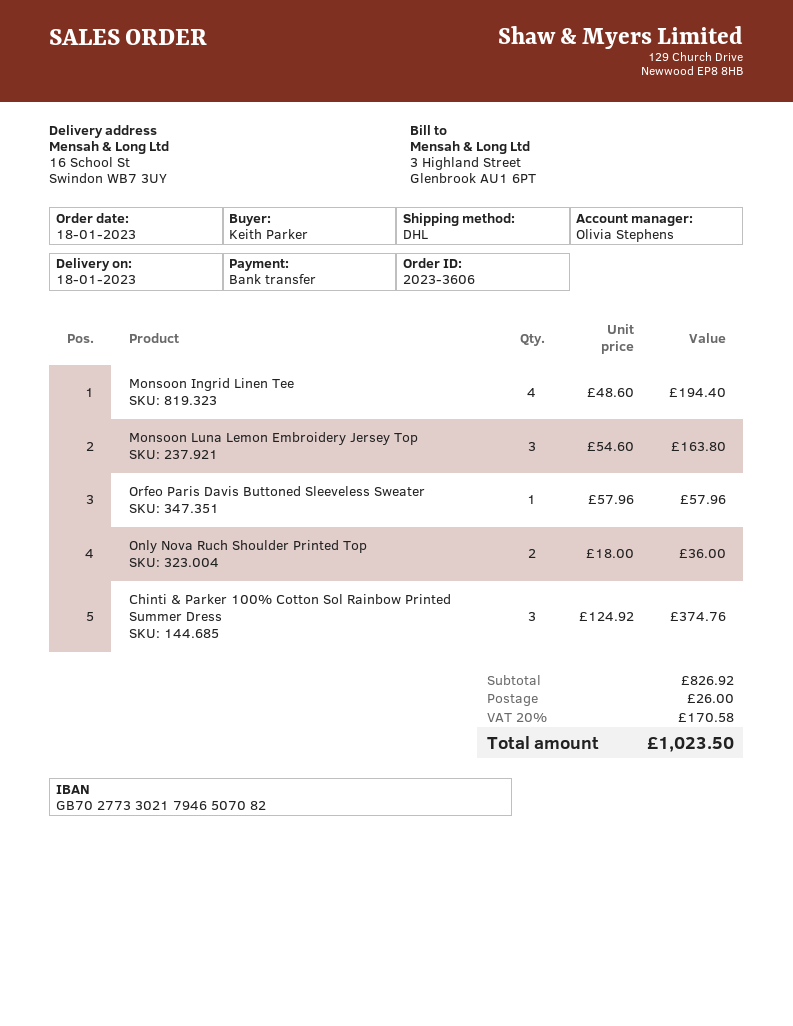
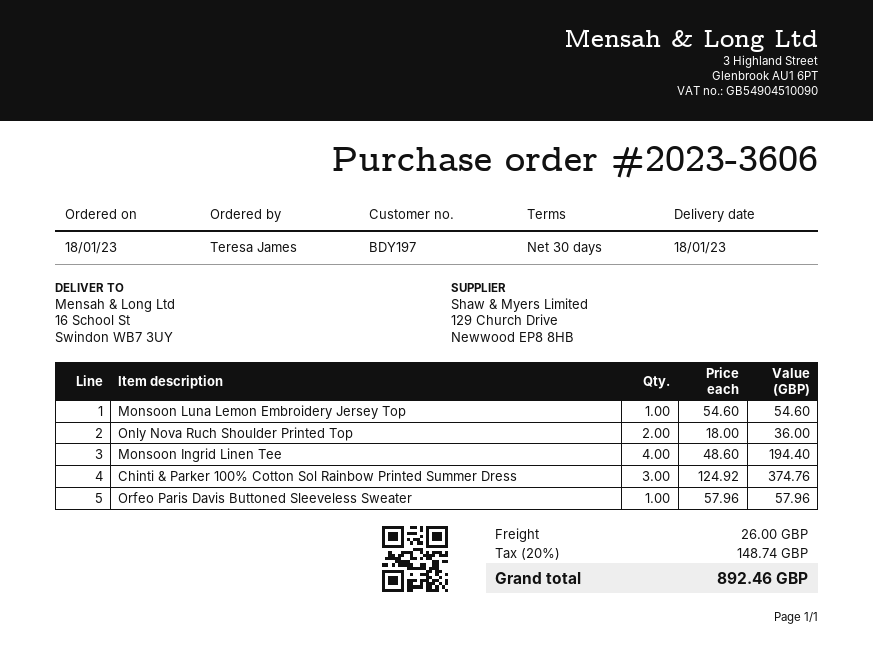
ordered by: Keith Parker -> Teresa James
Monsoon Luna Lemon Embroidery Jersey Top: 3 x 54.60 = 163.80 -> 1 x 54.60 = 54.60
tax: 20% = 170.58 -> 20% = 148.74
total: 1023.50 -> 892.46

